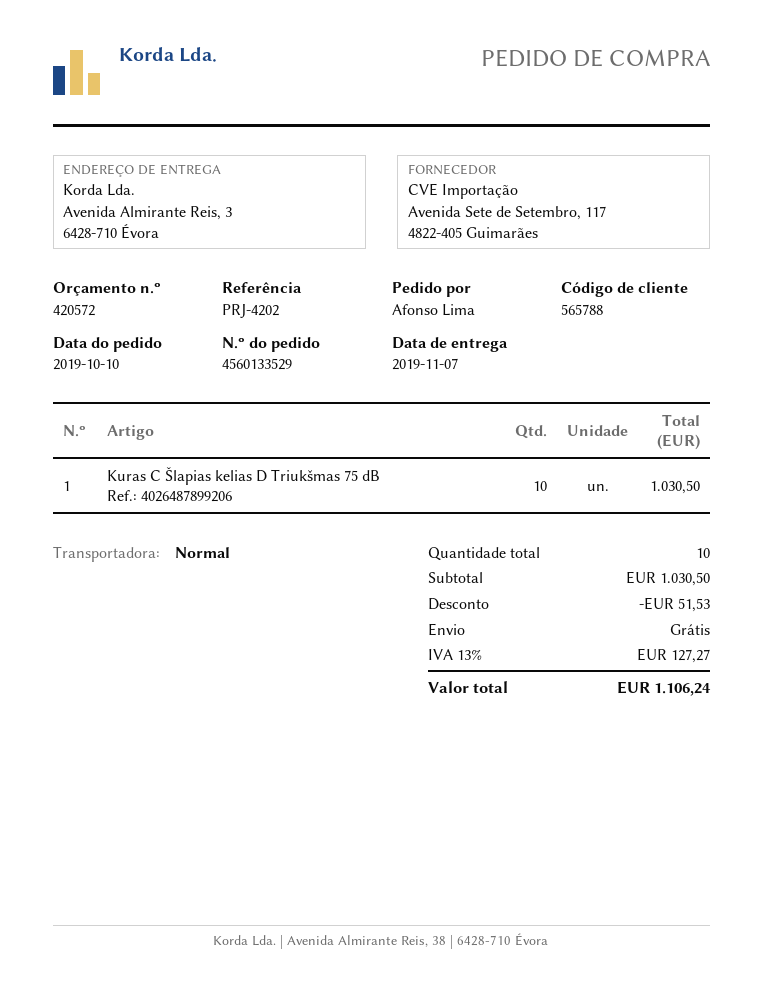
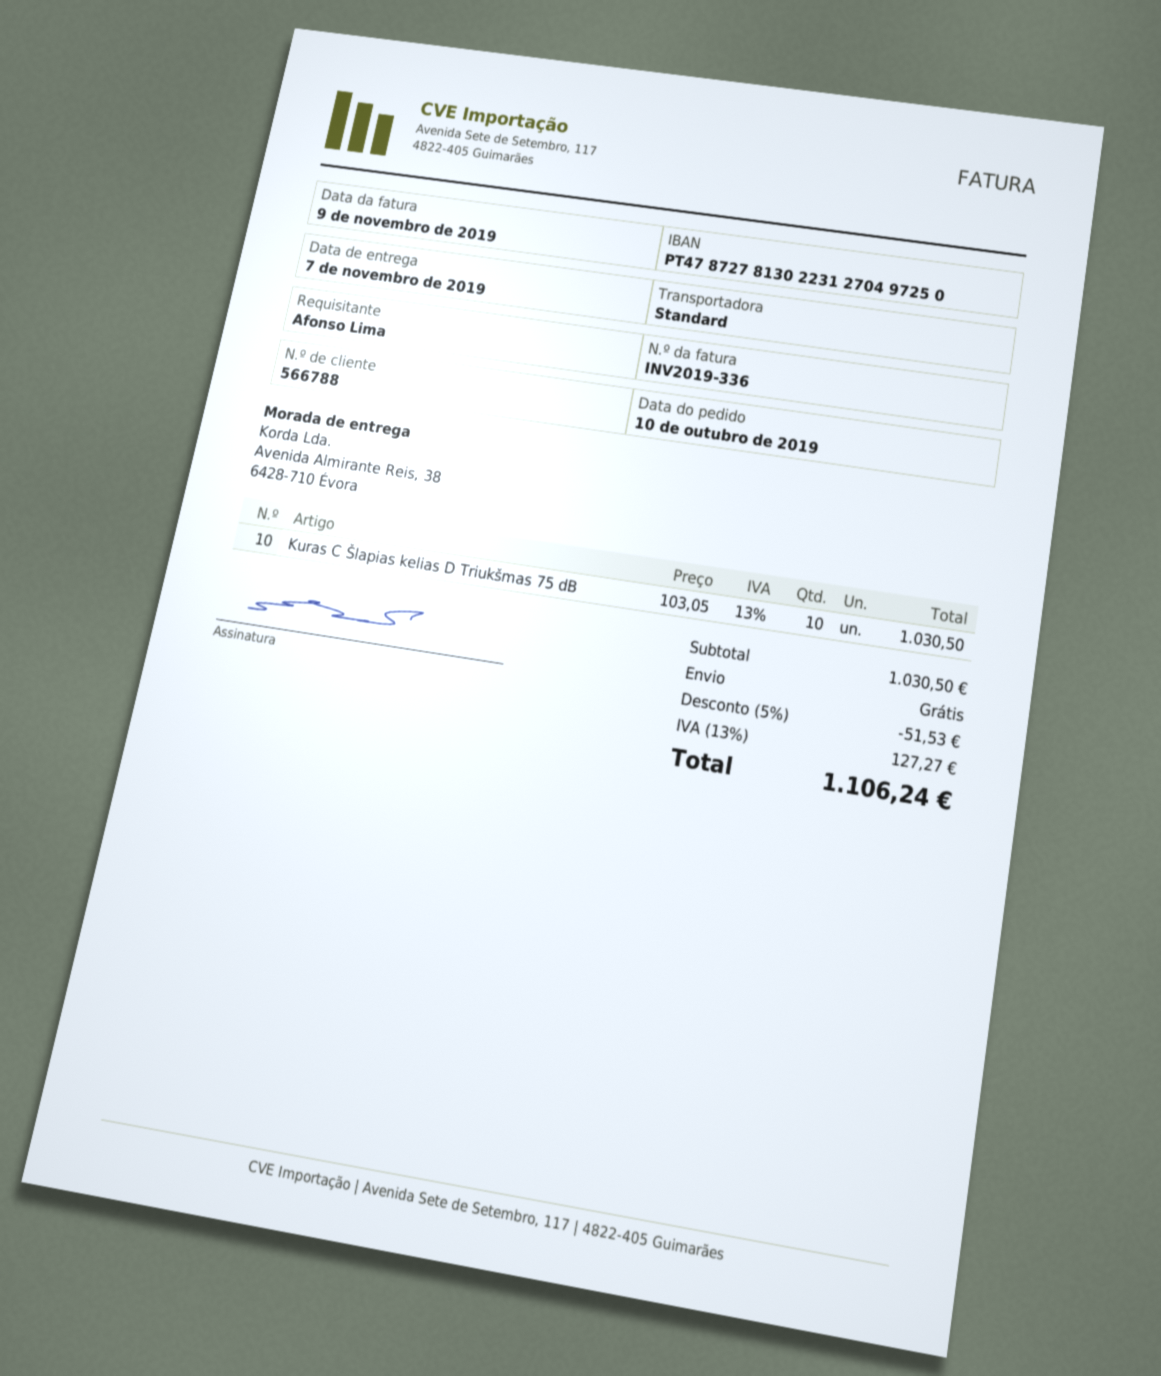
customer number: 565788 -> 566788
ship to: Avenida Almirante Reis, 3, 6428-710 Évora -> Avenida Almirante Reis, 38, 6428-710 Évora

